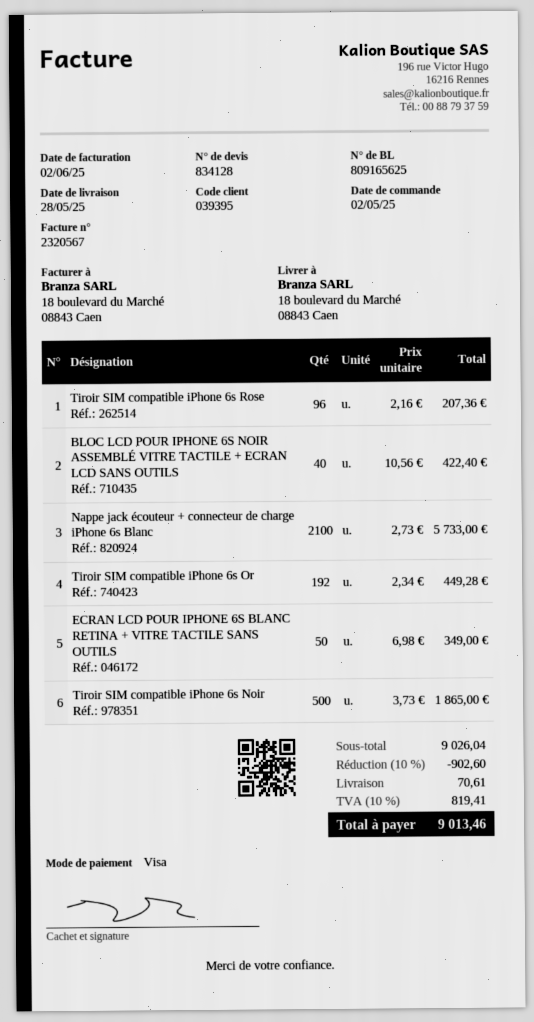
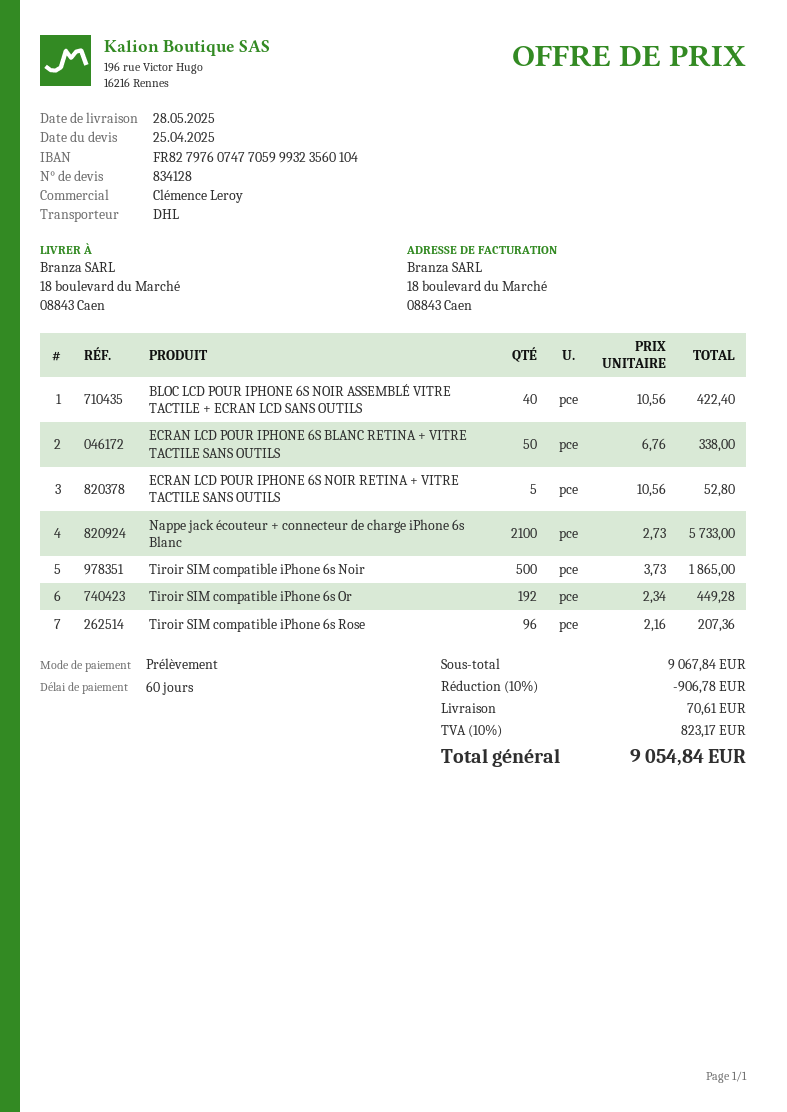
payment method: Visa -> direct debit
ECRAN LCD POUR IPHONE 6S BLANC RETINA + VITRE TACTILE SANS OUTILS: 50 x 6.98 = 349.00 -> 50 x 6.76 = 338.00
ECRAN LCD POUR IPHONE 6S NOIR RETINA + VITRE TACTILE SANS OUTILS: none -> 5 x 10.56 = 52.80
subtotal: 9026.04 -> 9067.84
discount: 10% = 902.60 -> 10% = 906.78
tax: 10% = 819.41 -> 10% = 823.17
total: 9013.46 -> 9054.84

